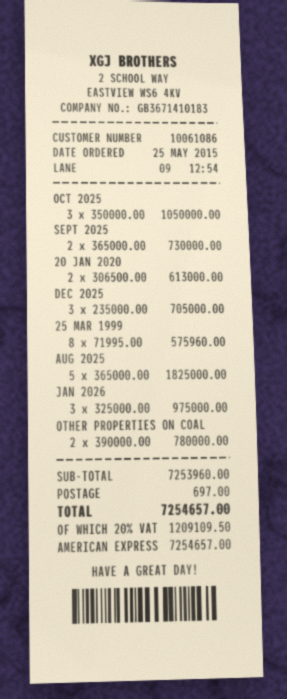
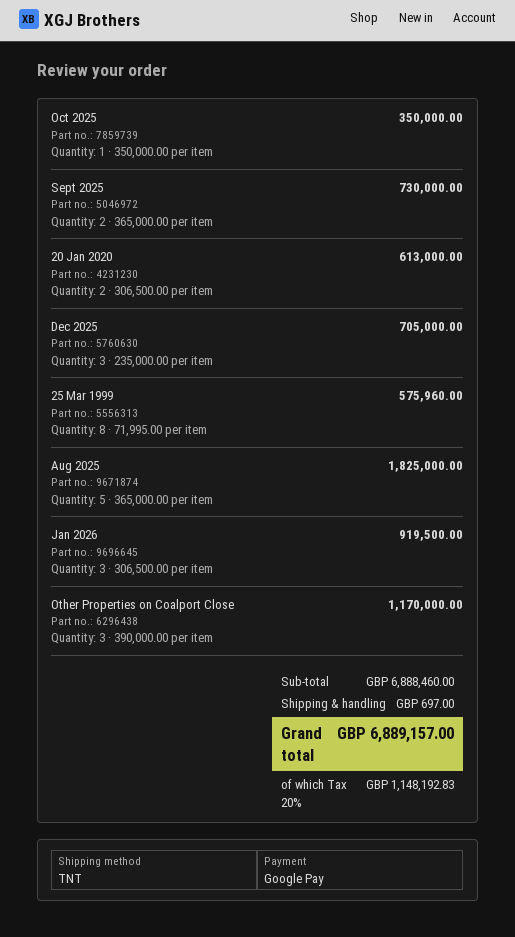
payment method: American Express -> Google Pay
OCT 2025: 3 x 350000.00 = 1050000.00 -> 1 x 350000.00 = 350000.00
JAN 2026: 3 x 325000.00 = 975000.00 -> 3 x 306500.00 = 919500.00
OTHER PROPERTIES ON COAL: 2 x 390000.00 = 780000.00 -> 3 x 390000.00 = 1170000.00
subtotal: 7253960.00 -> 6888460.00
tax: 20% = 1209109.50 -> 20% = 1148192.83
total: 7254657.00 -> 6889157.00

